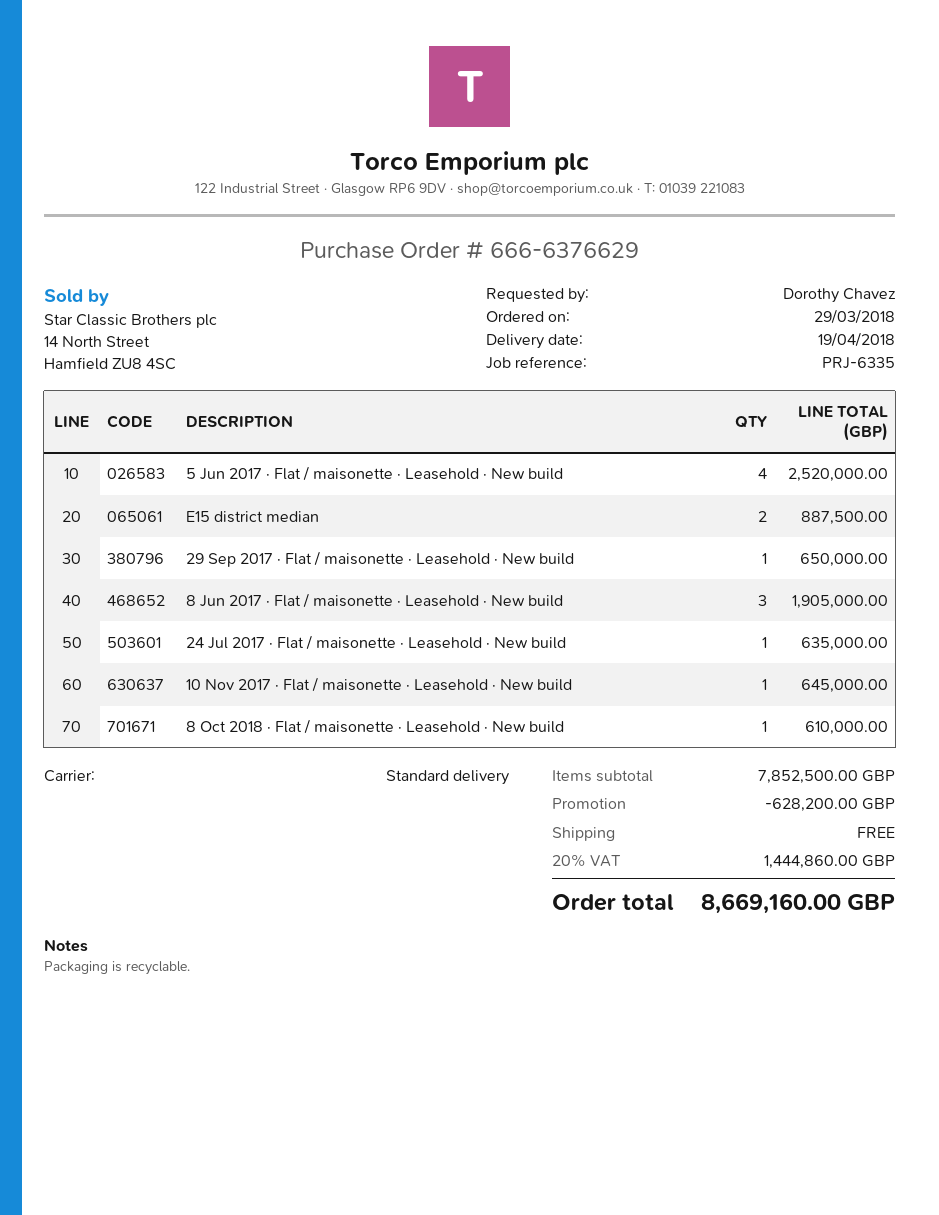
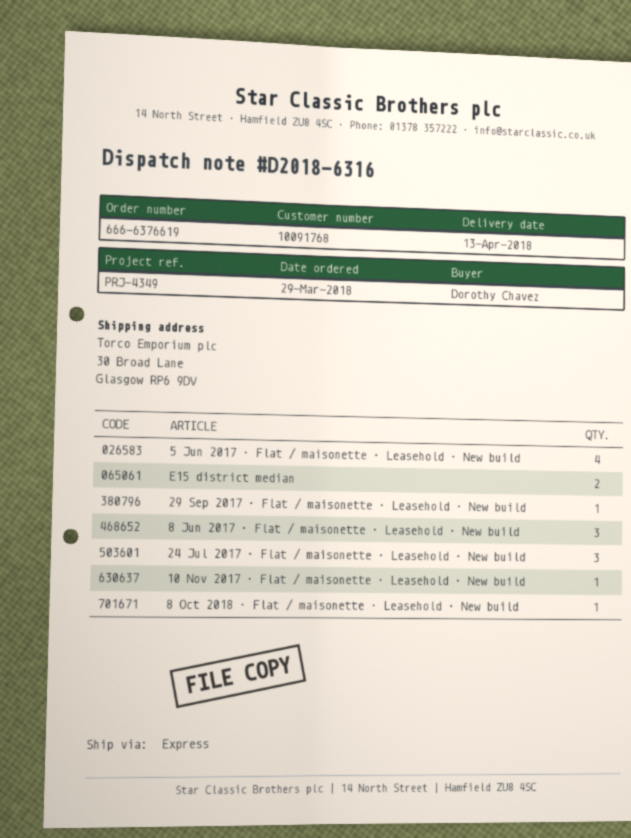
order number: 666-6376629 -> 666-6376619
delivery date: 2018-04-19 -> 2018-04-13
reference: PRJ-6335 -> PRJ-4349
shipping method: standard -> express
24 Jul 2017 · Flat / maisonette · Leasehold · New build: 1 -> 3

